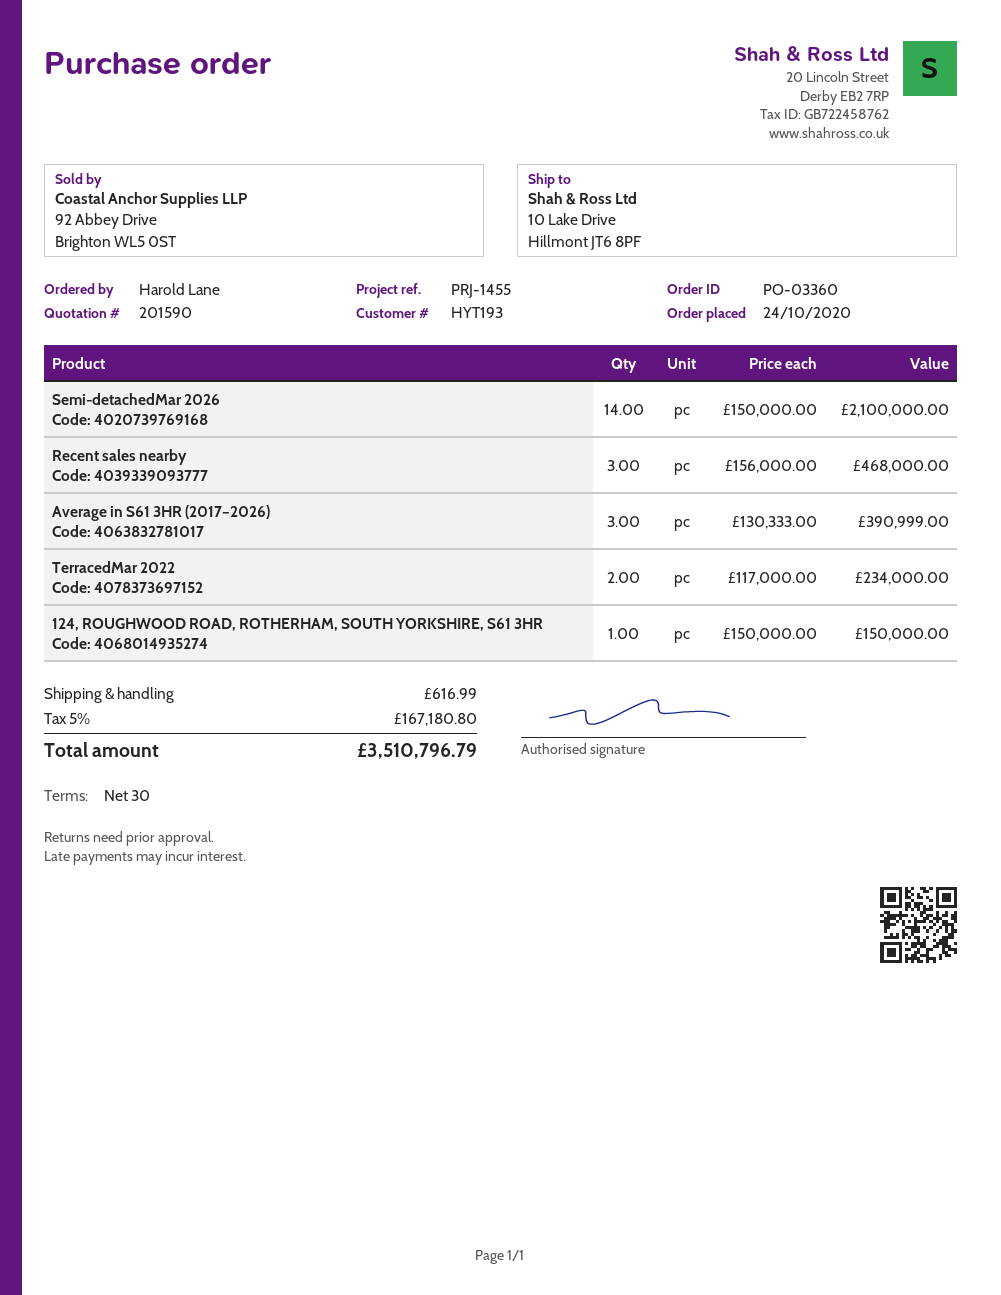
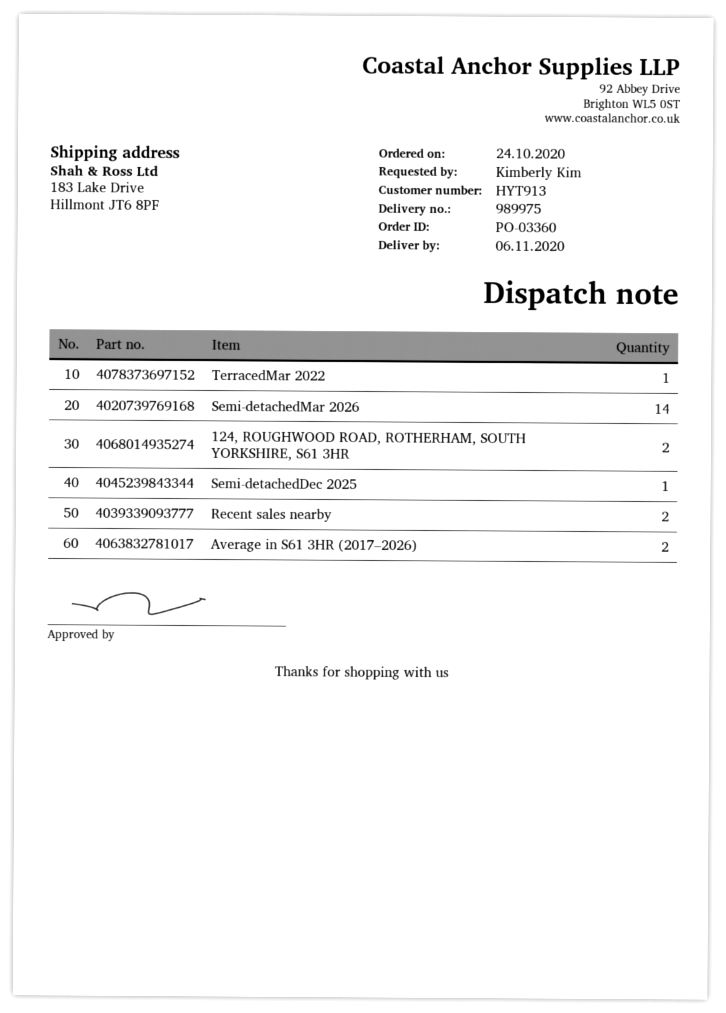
customer number: HYT193 -> HYT913
ordered by: Harold Lane -> Kimberly Kim
ship to: 10 Lake Drive, Hillmont JT6 8PF -> 183 Lake Drive, Hillmont JT6 8PF
Recent sales nearby: 3 -> 2
Average in S61 3HR (2017–2026): 3 -> 2
TerracedMar 2022: 2 -> 1
124, ROUGHWOOD ROAD, ROTHERHAM, SOUTH YORKSHIRE, S61 3HR: 1 -> 2
Semi-detachedDec 2025: none -> 1

